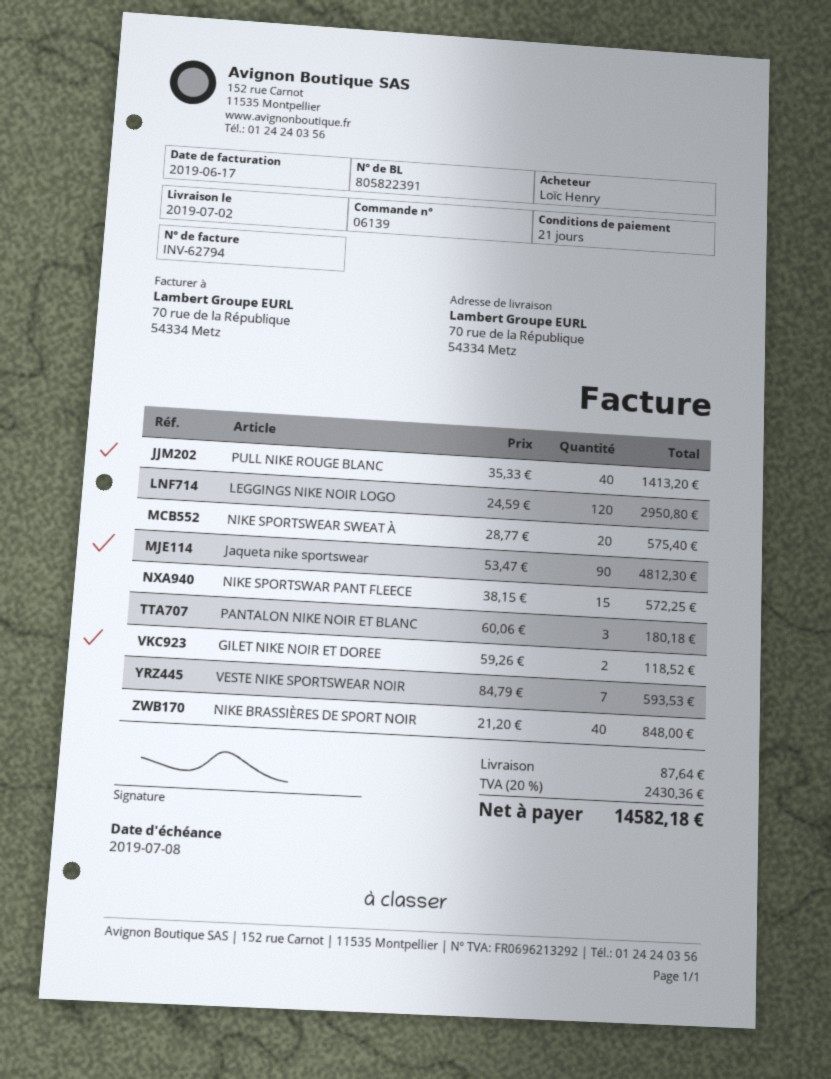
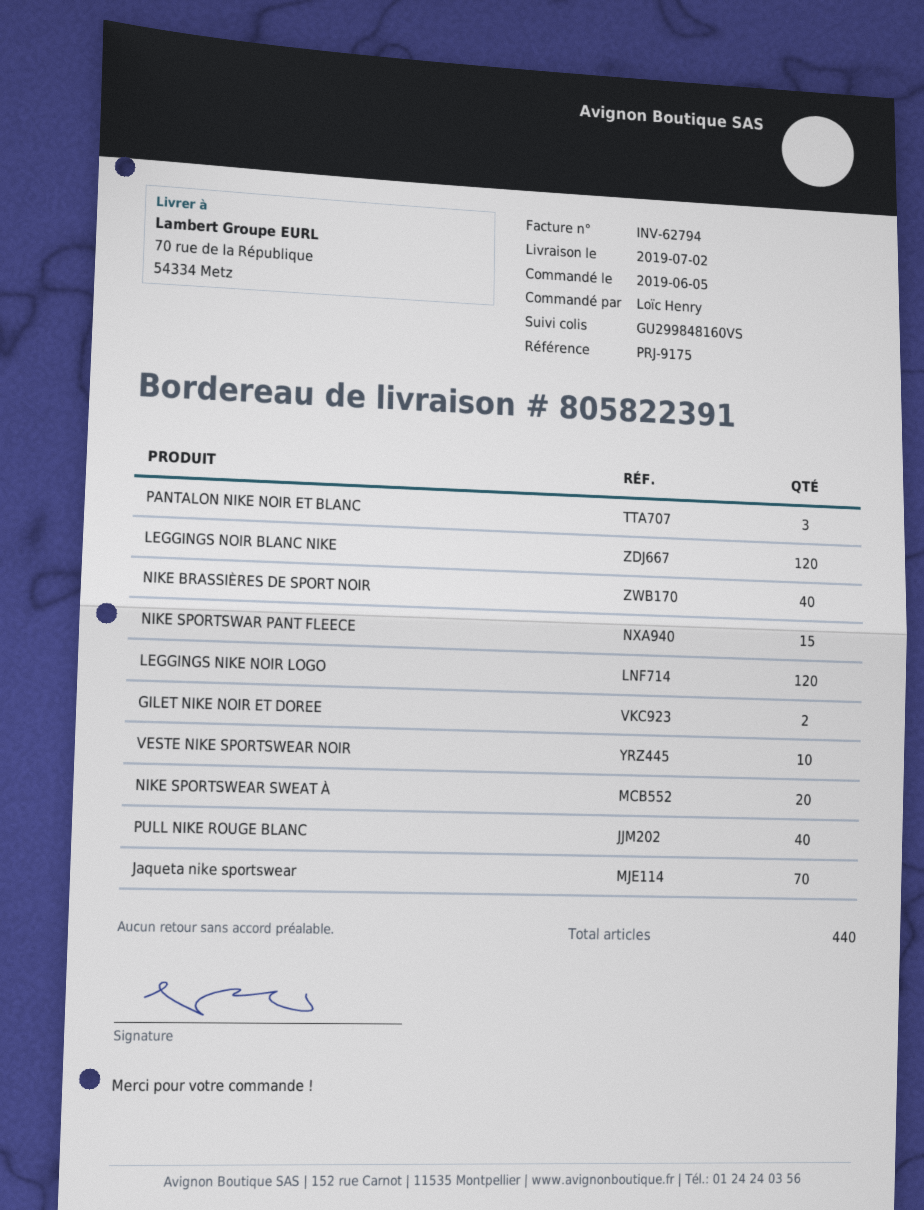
Jaqueta nike sportswear: 90 -> 70
VESTE NIKE SPORTSWEAR NOIR: 7 -> 10
LEGGINGS NOIR BLANC NIKE: none -> 120

